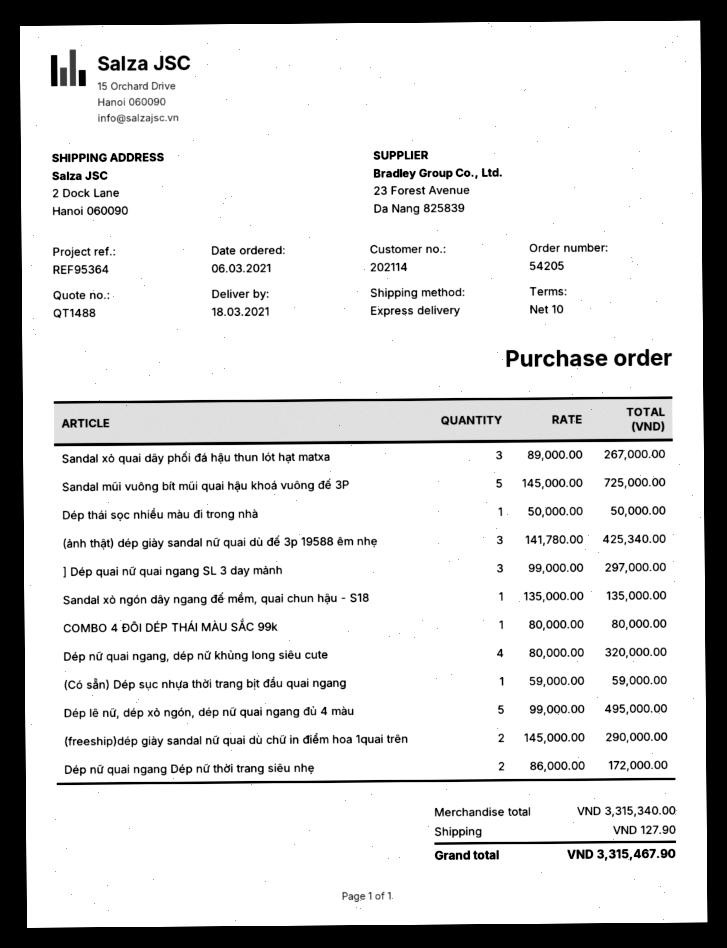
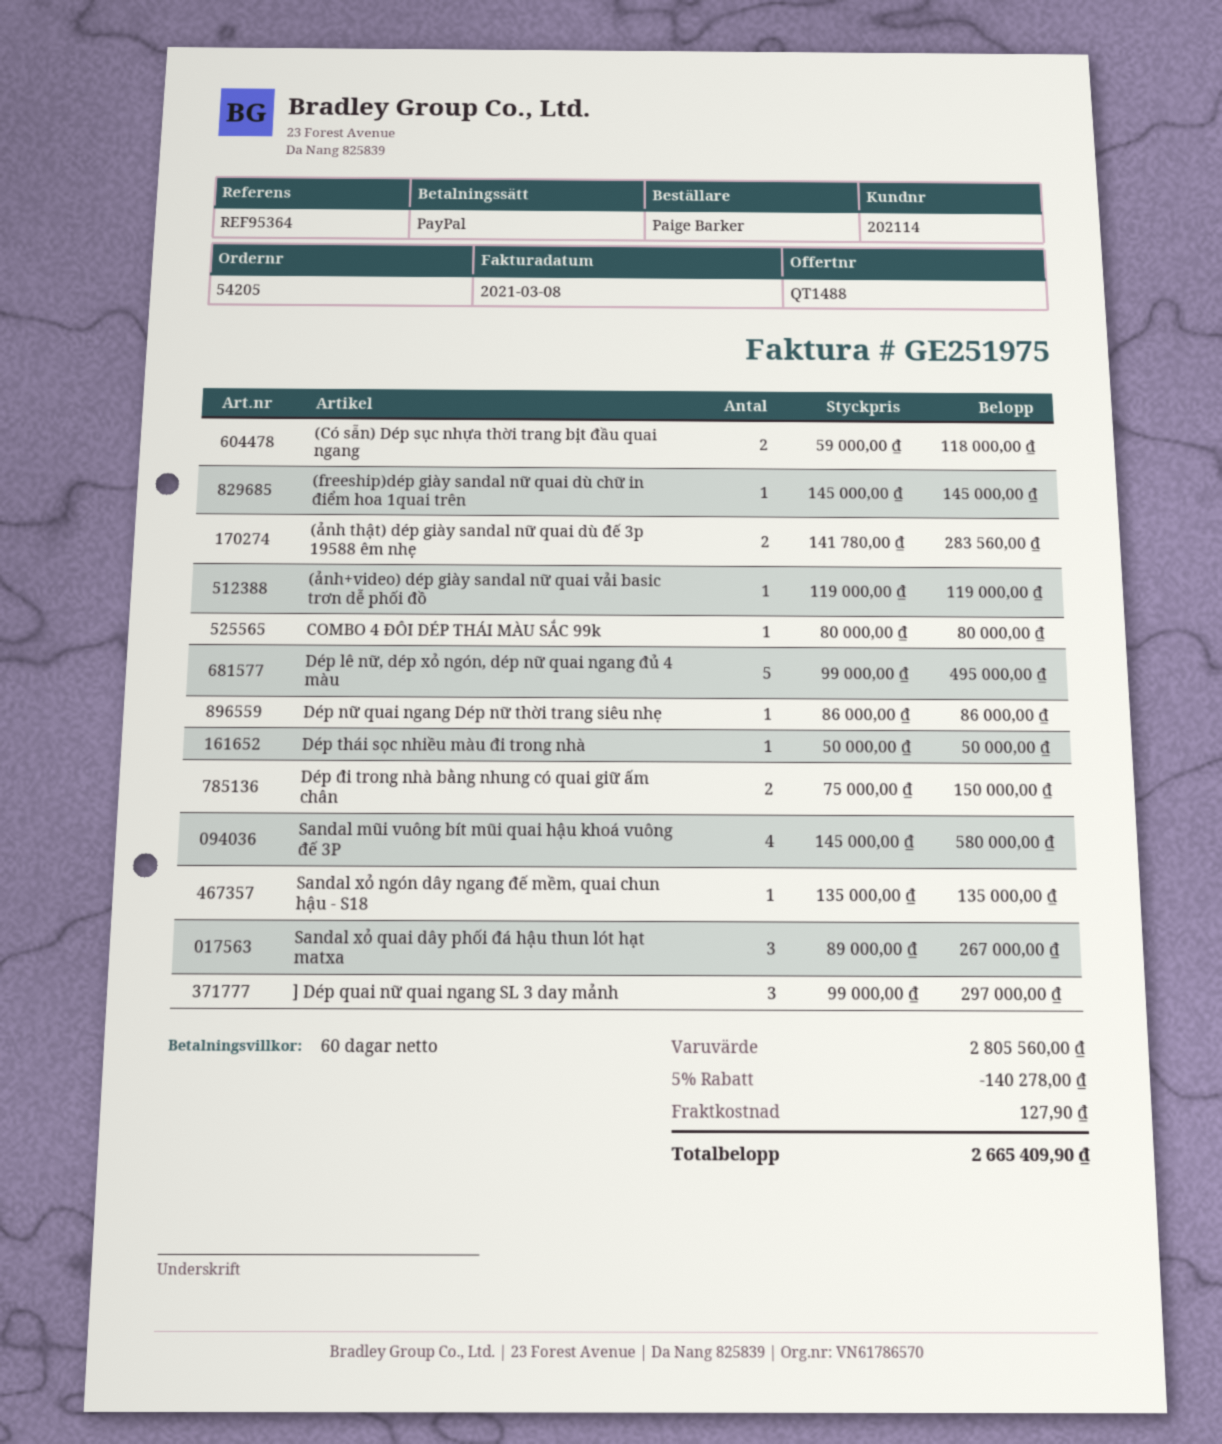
payment terms: 10 days -> 60 days
Sandal mũi vuông bít mũi quai hậu khoá vuông đế 3P: 5 x 145000.00 = 725000.00 -> 4 x 145000.00 = 580000.00
(ảnh thật) dép giày sandal nữ quai dù đế 3p 19588 êm nhẹ: 3 x 141780.00 = 425340.00 -> 2 x 141780.00 = 283560.00
Dép nữ quai ngang, dép nữ khủng long siêu cute: 4 x 80000.00 = 320000.00 -> none
(Có sẵn) Dép sục nhựa thời trang bịt đầu quai ngang: 1 x 59000.00 = 59000.00 -> 2 x 59000.00 = 118000.00
(freeship)dép giày sandal nữ quai dù chữ in điểm hoa 1quai trên: 2 x 145000.00 = 290000.00 -> 1 x 145000.00 = 145000.00
Dép nữ quai ngang Dép nữ thời trang siêu nhẹ: 2 x 86000.00 = 172000.00 -> 1 x 86000.00 = 86000.00
(ảnh+video) dép giày sandal nữ quai vải basic trơn dễ phối đồ: none -> 1 x 119000.00 = 119000.00
Dép đi trong nhà bằng nhung có quai giữ ấm chân: none -> 2 x 75000.00 = 150000.00
subtotal: 3315340.00 -> 2805560.00
discount: none -> 5% = 140278.00
total: 3315467.90 -> 2665409.90

